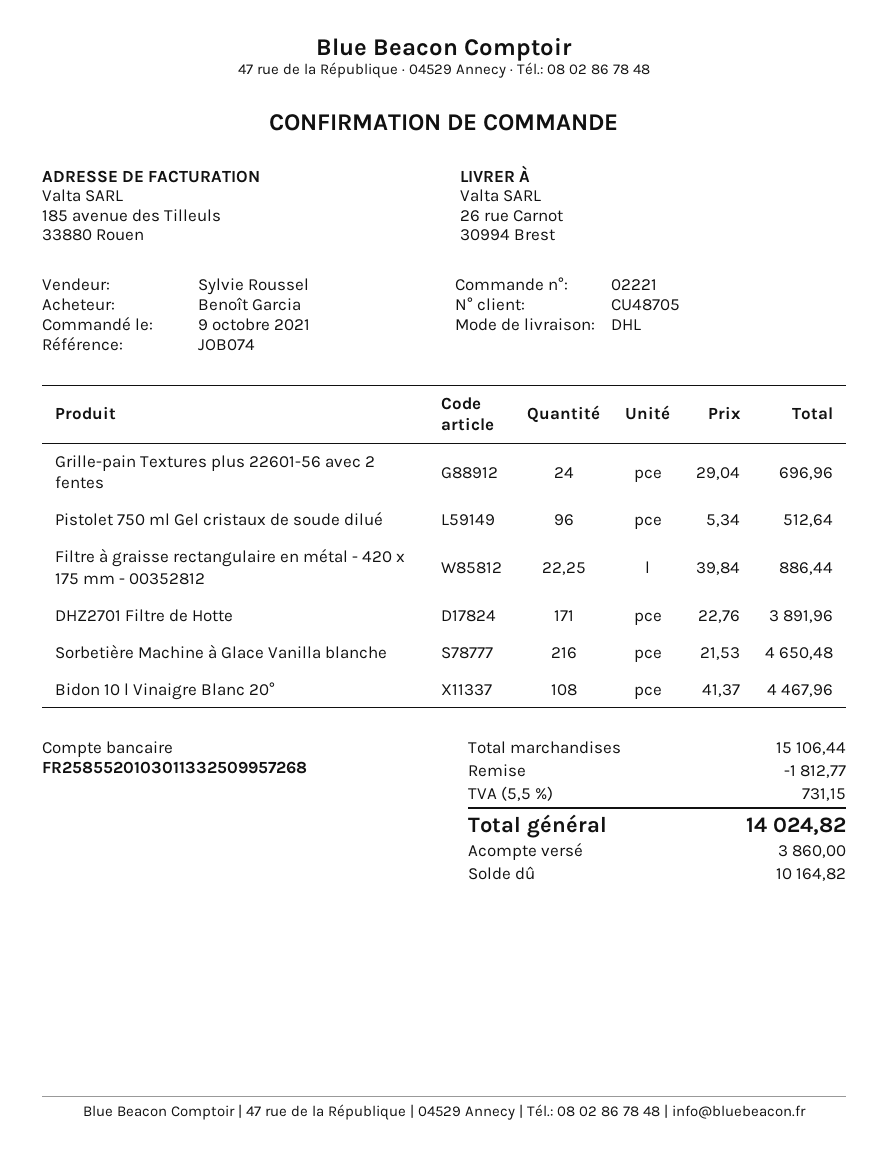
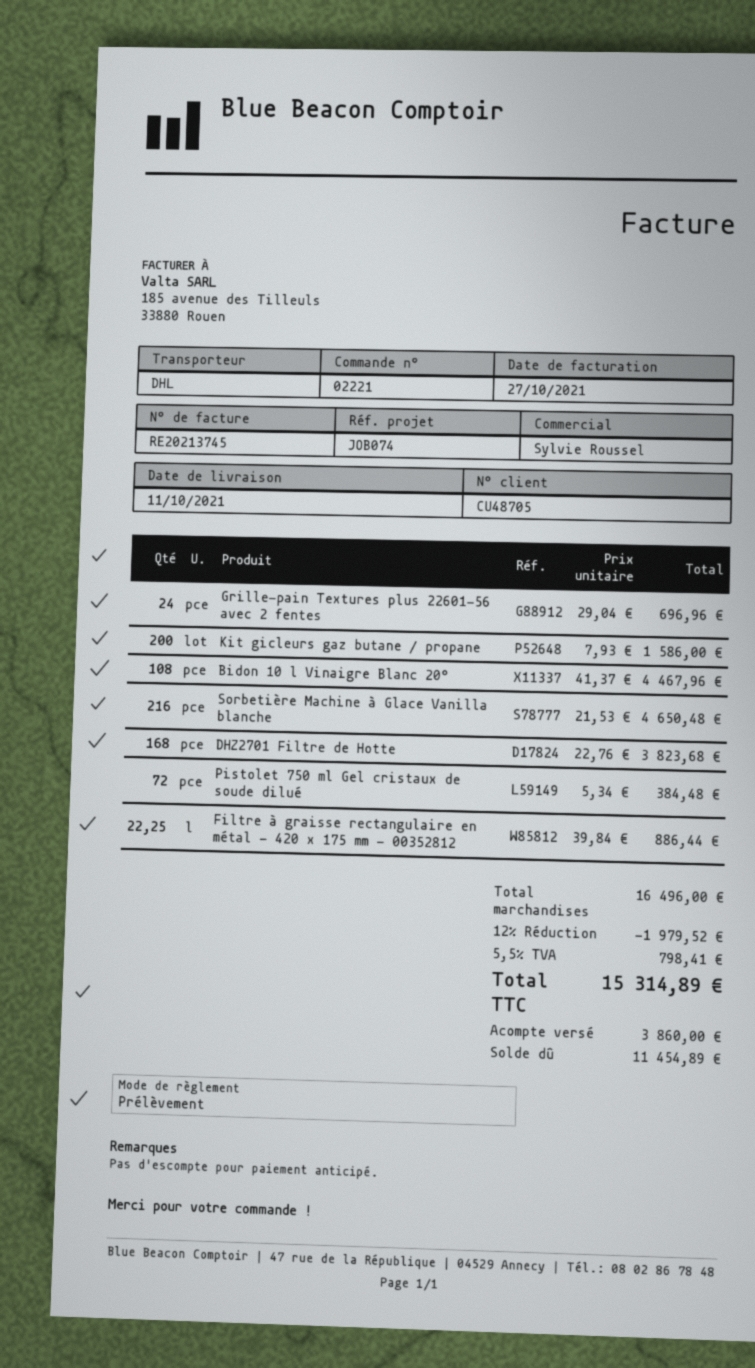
Pistolet 750 ml Gel cristaux de soude dilué: 96 x 5.34 = 512.64 -> 72 x 5.34 = 384.48
DHZ2701 Filtre de Hotte: 171 x 22.76 = 3891.96 -> 168 x 22.76 = 3823.68
Kit gicleurs gaz butane / propane: none -> 200 x 7.93 = 1586.00
subtotal: 15106.44 -> 16496.00
discount: 1812.77 -> 1979.52
tax: 5.5% = 731.15 -> 5.5% = 798.41
total: 14024.82 -> 15314.89
balance: 10164.82 -> 11454.89

